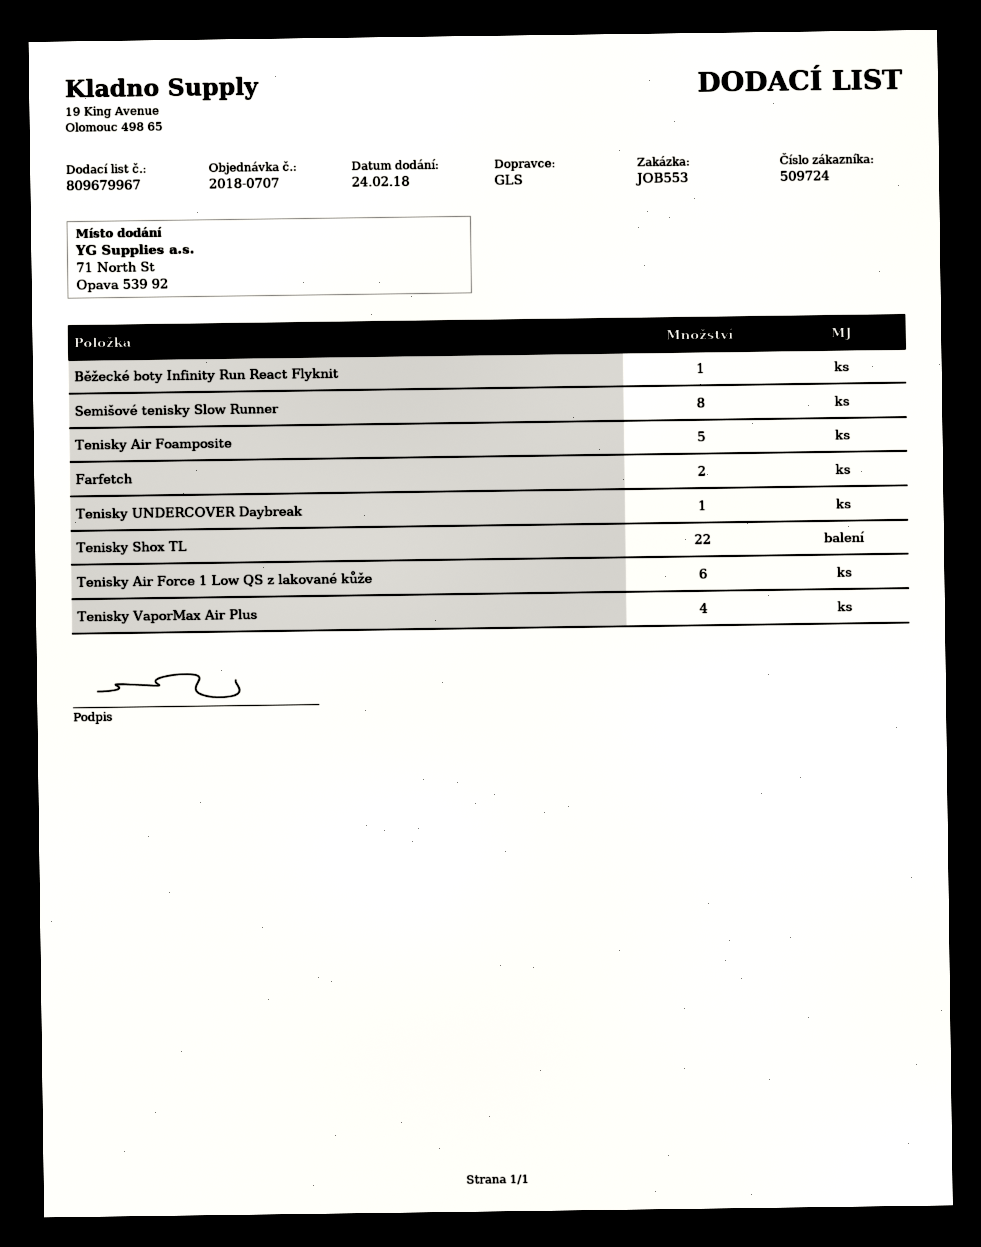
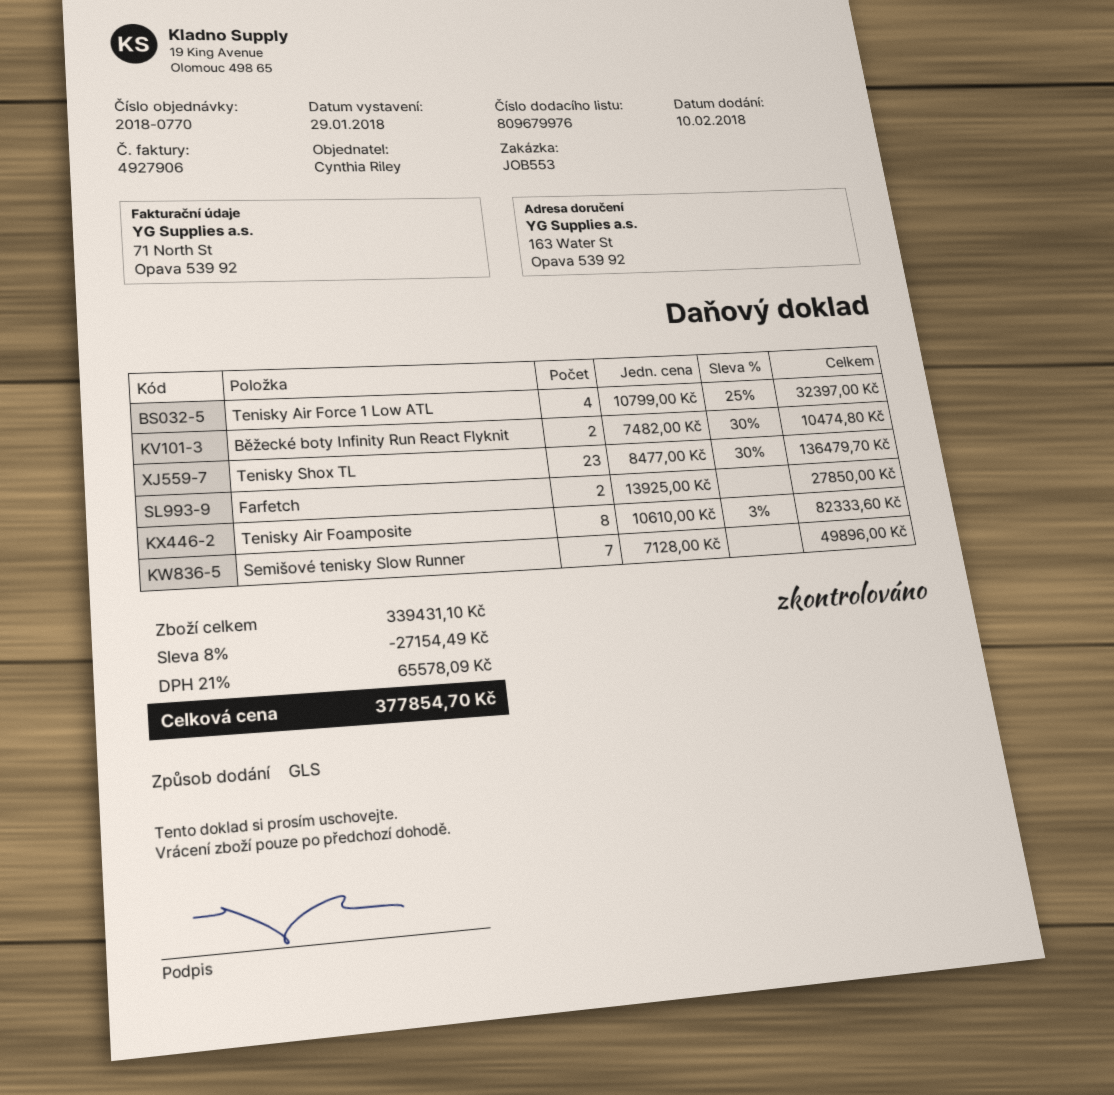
order number: 2018-0707 -> 2018-0770
delivery note number: 809679967 -> 809679976
delivery date: 2018-02-24 -> 2018-02-10
ship to: 71 North St, Opava 539 92 -> 163 Water St, Opava 539 92
Běžecké boty Infinity Run React Flyknit: 1 -> 2
Semišové tenisky Slow Runner: 8 -> 7
Tenisky Air Foamposite: 5 -> 8
Tenisky UNDERCOVER Daybreak: 1 -> none
Tenisky Shox TL: 22 -> 23
Tenisky Air Force 1 Low QS z lakované kůže: 6 -> none
Tenisky VaporMax Air Plus: 4 -> none
Tenisky Air Force 1 Low ATL: none -> 4

